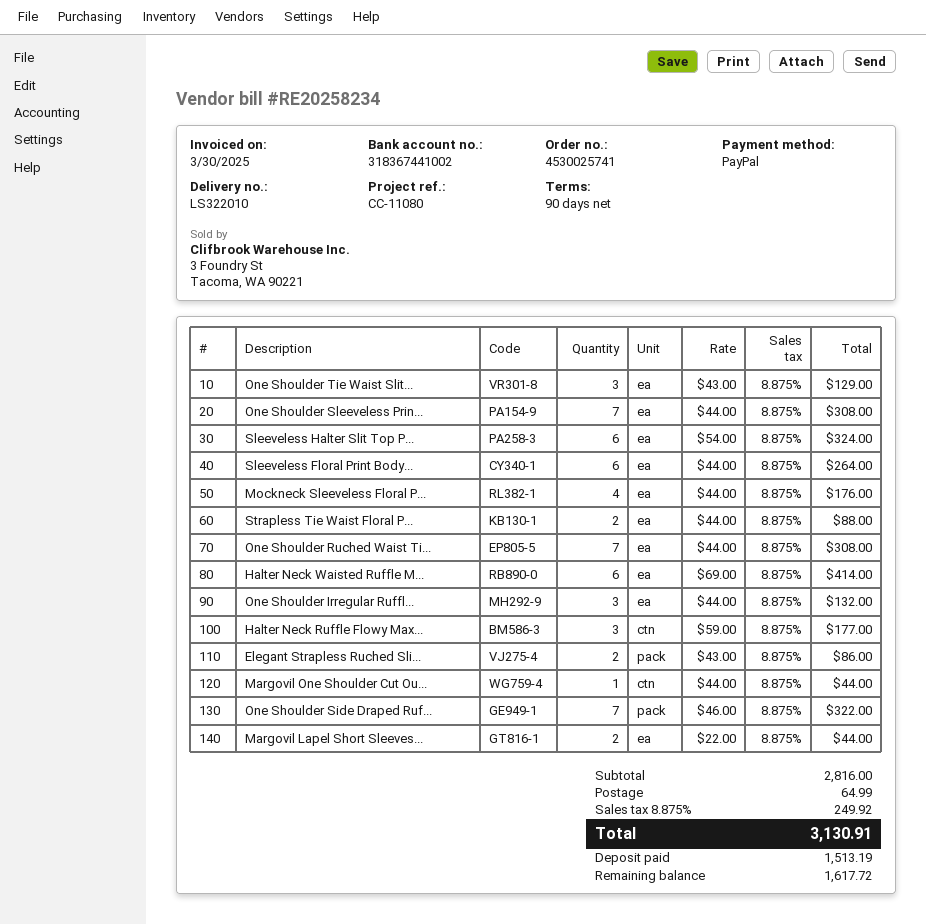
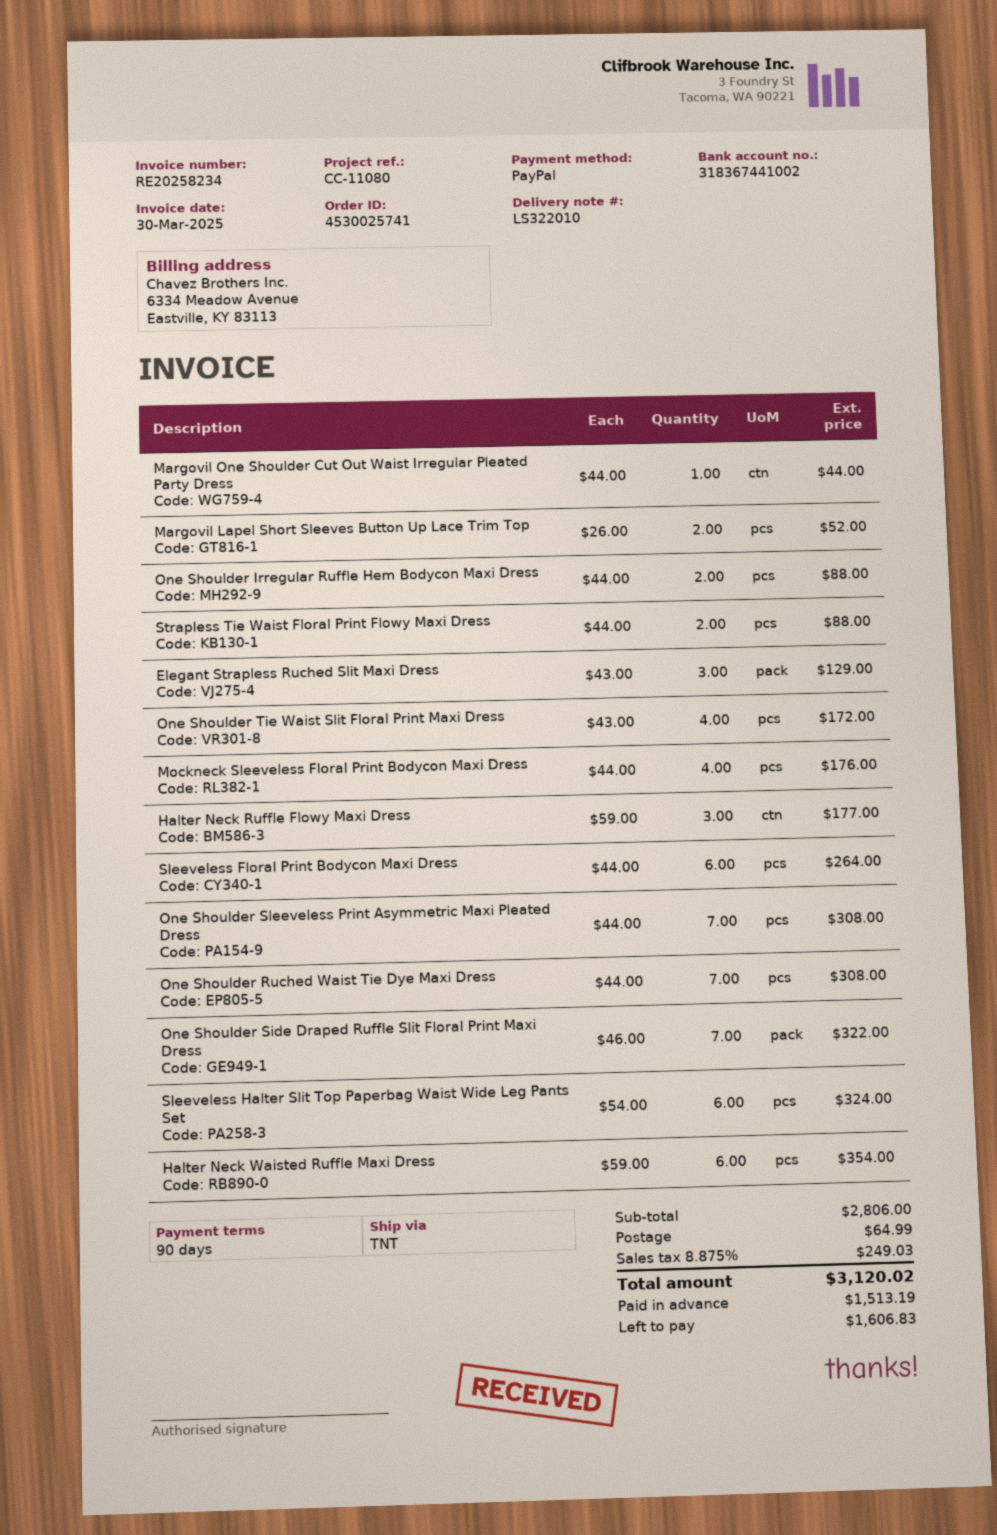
One Shoulder Tie Waist Slit...: 3 x 43.00 = 129.00 -> 4 x 43.00 = 172.00
Halter Neck Waisted Ruffle M...: 6 x 69.00 = 414.00 -> 6 x 59.00 = 354.00
One Shoulder Irregular Ruffl...: 3 x 44.00 = 132.00 -> 2 x 44.00 = 88.00
Elegant Strapless Ruched Sli...: 2 x 43.00 = 86.00 -> 3 x 43.00 = 129.00
Margovil Lapel Short Sleeves...: 2 x 22.00 = 44.00 -> 2 x 26.00 = 52.00
subtotal: 2816.00 -> 2806.00
tax: 8.875% = 249.92 -> 8.875% = 249.03
total: 3130.91 -> 3120.02
balance: 1617.72 -> 1606.83

